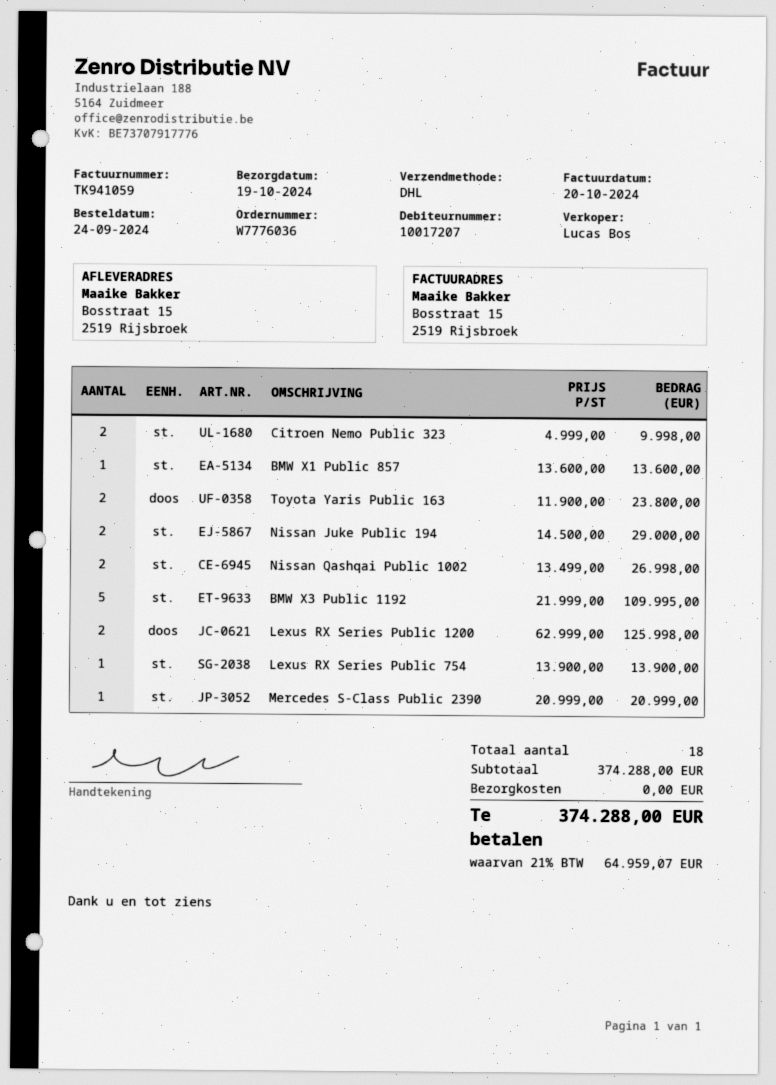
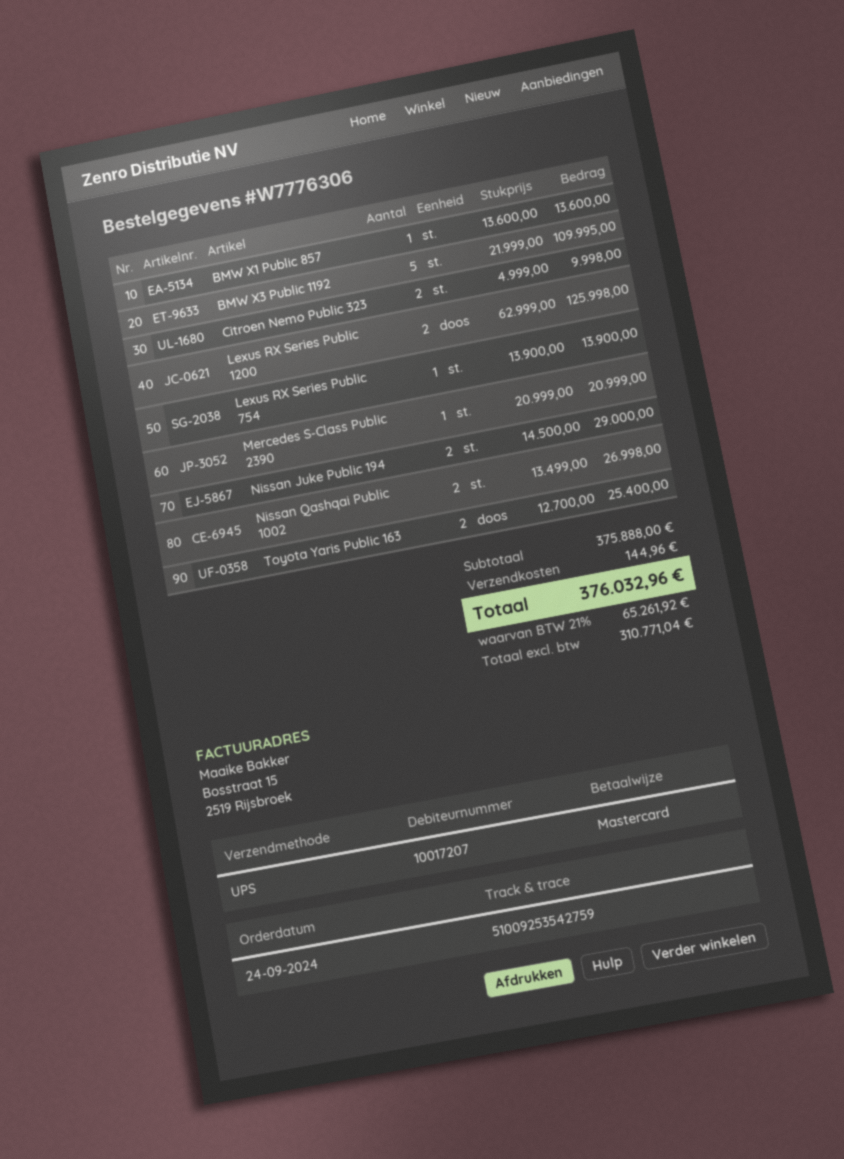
order number: W7776036 -> W7776306
shipping method: DHL -> UPS
Toyota Yaris Public 163: 2 x 11900.00 = 23800.00 -> 2 x 12700.00 = 25400.00
subtotal: 374288.00 -> 375888.00
shipping: 0.00 -> 144.96
tax: 21% = 64959.07 -> 21% = 65261.92
total: 374288.00 -> 376032.96

